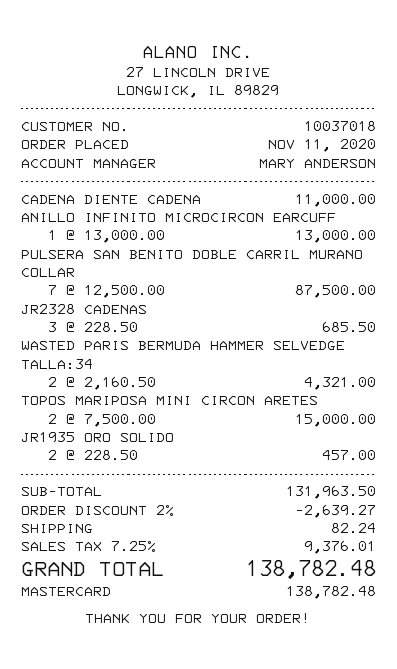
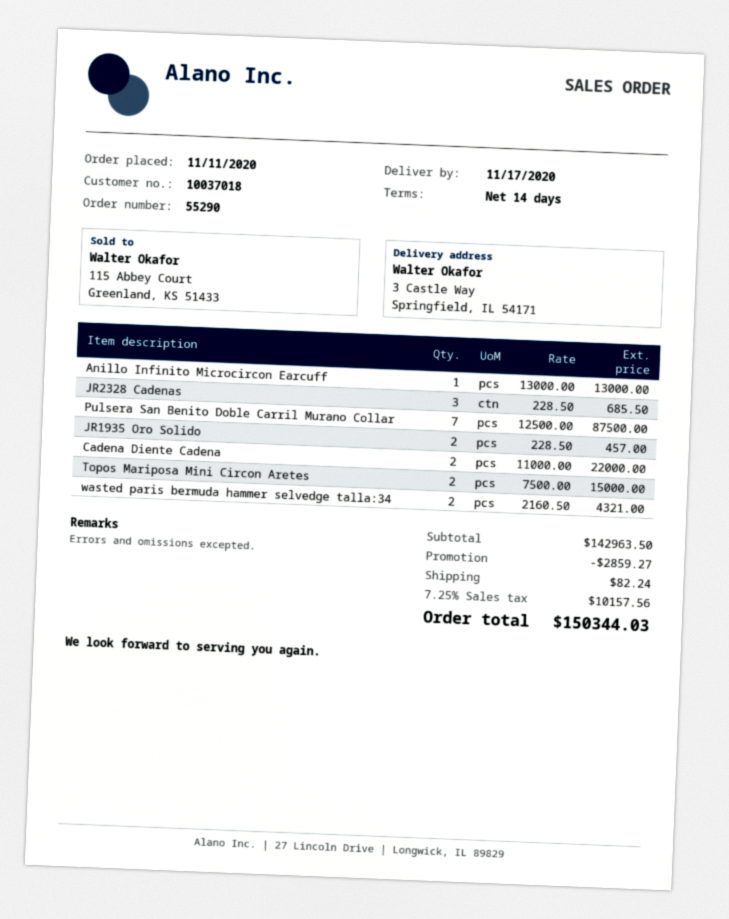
CADENA DIENTE CADENA: 1 x 11000.00 = 11000.00 -> 2 x 11000.00 = 22000.00
subtotal: 131963.50 -> 142963.50
discount: 2639.27 -> 2859.27
tax: 7.25% = 9376.01 -> 7.25% = 10157.56
total: 138782.48 -> 150344.03

